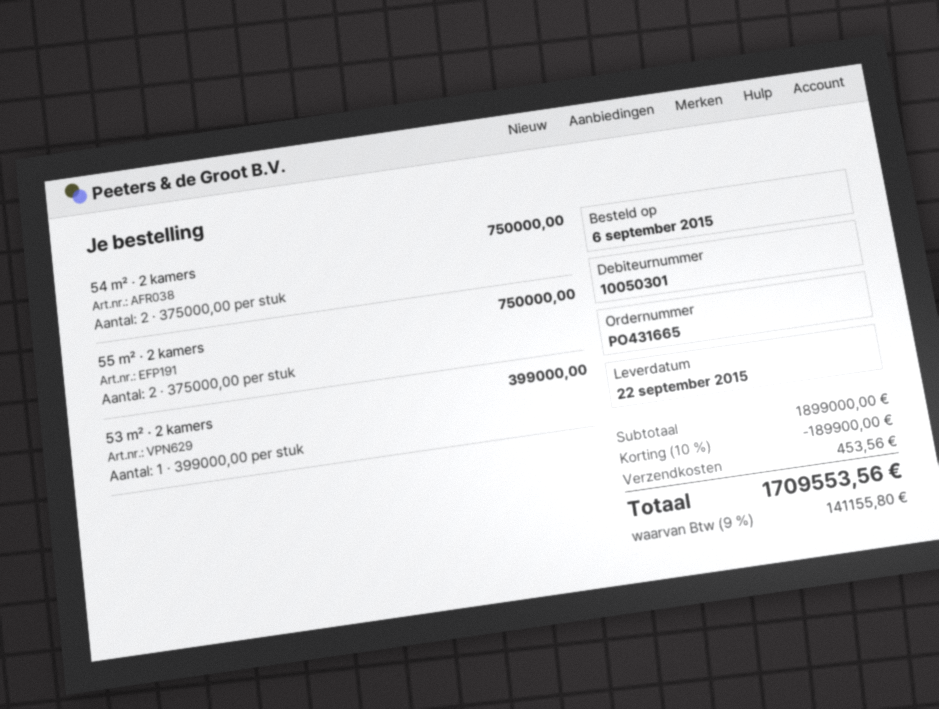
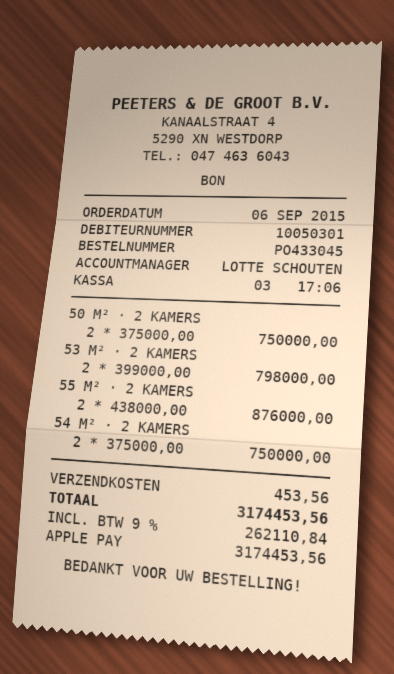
order number: PO431665 -> PO433045
55 m² · 2 kamers: 2 x 375000.00 = 750000.00 -> 2 x 438000.00 = 876000.00
53 m² · 2 kamers: 1 x 399000.00 = 399000.00 -> 2 x 399000.00 = 798000.00
50 M² · 2 KAMERS: none -> 2 x 375000.00 = 750000.00
discount: 10% = 189900.00 -> none
tax: 9% = 141155.80 -> 9% = 262110.84
total: 1709553.56 -> 3174453.56

